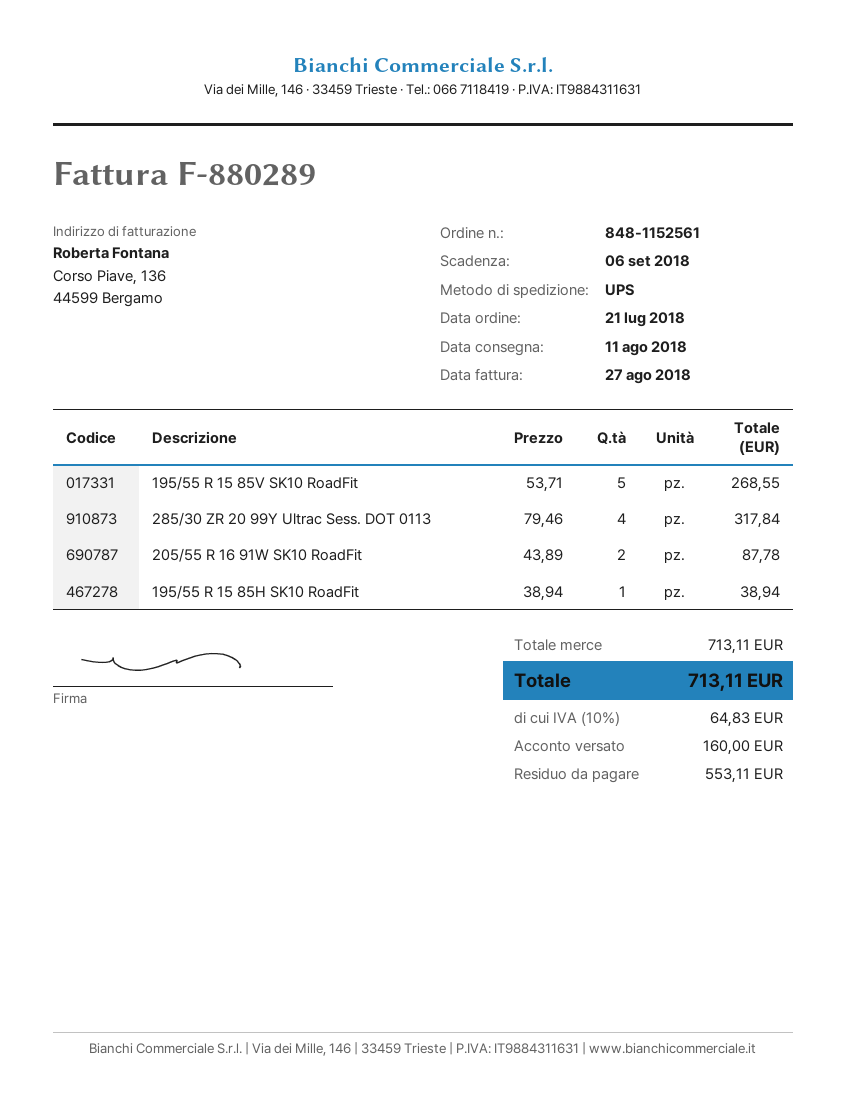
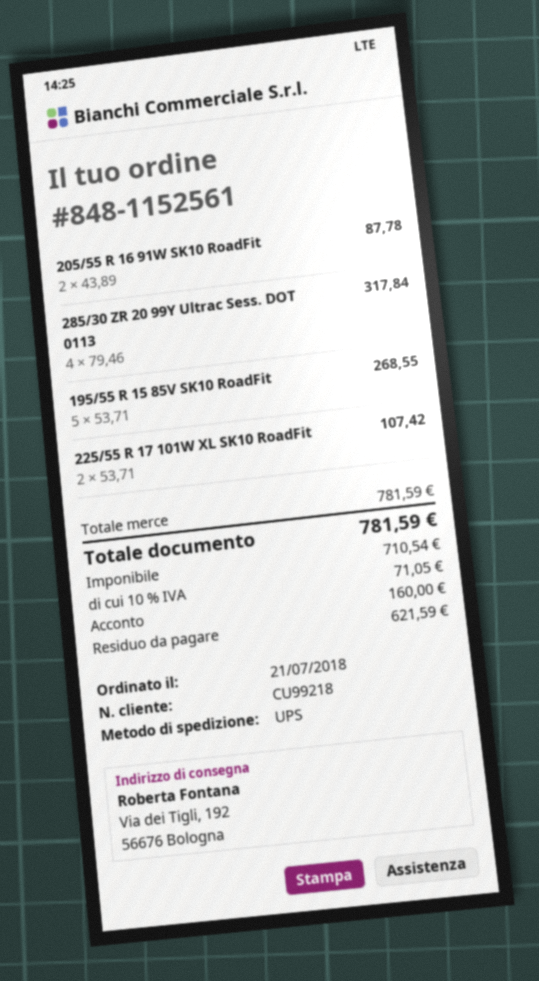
195/55 R 15 85H SK10 RoadFit: 1 x 38.94 = 38.94 -> none
225/55 R 17 101W XL SK10 RoadFit: none -> 2 x 53.71 = 107.42
subtotal: 713.11 -> 781.59
tax: 10% = 64.83 -> 10% = 71.05
total: 713.11 -> 781.59
balance: 553.11 -> 621.59

